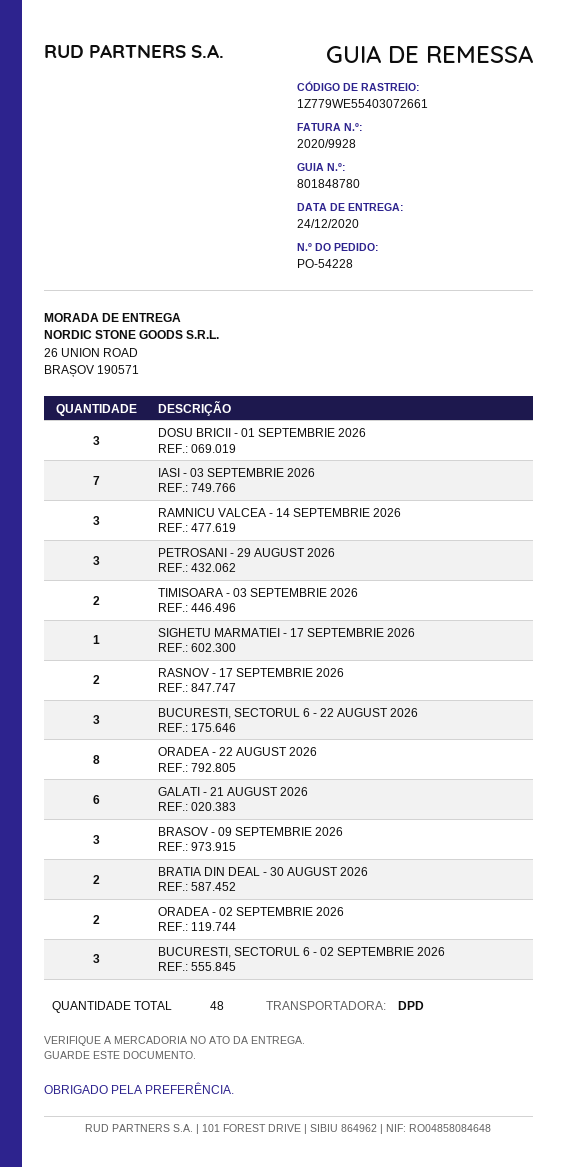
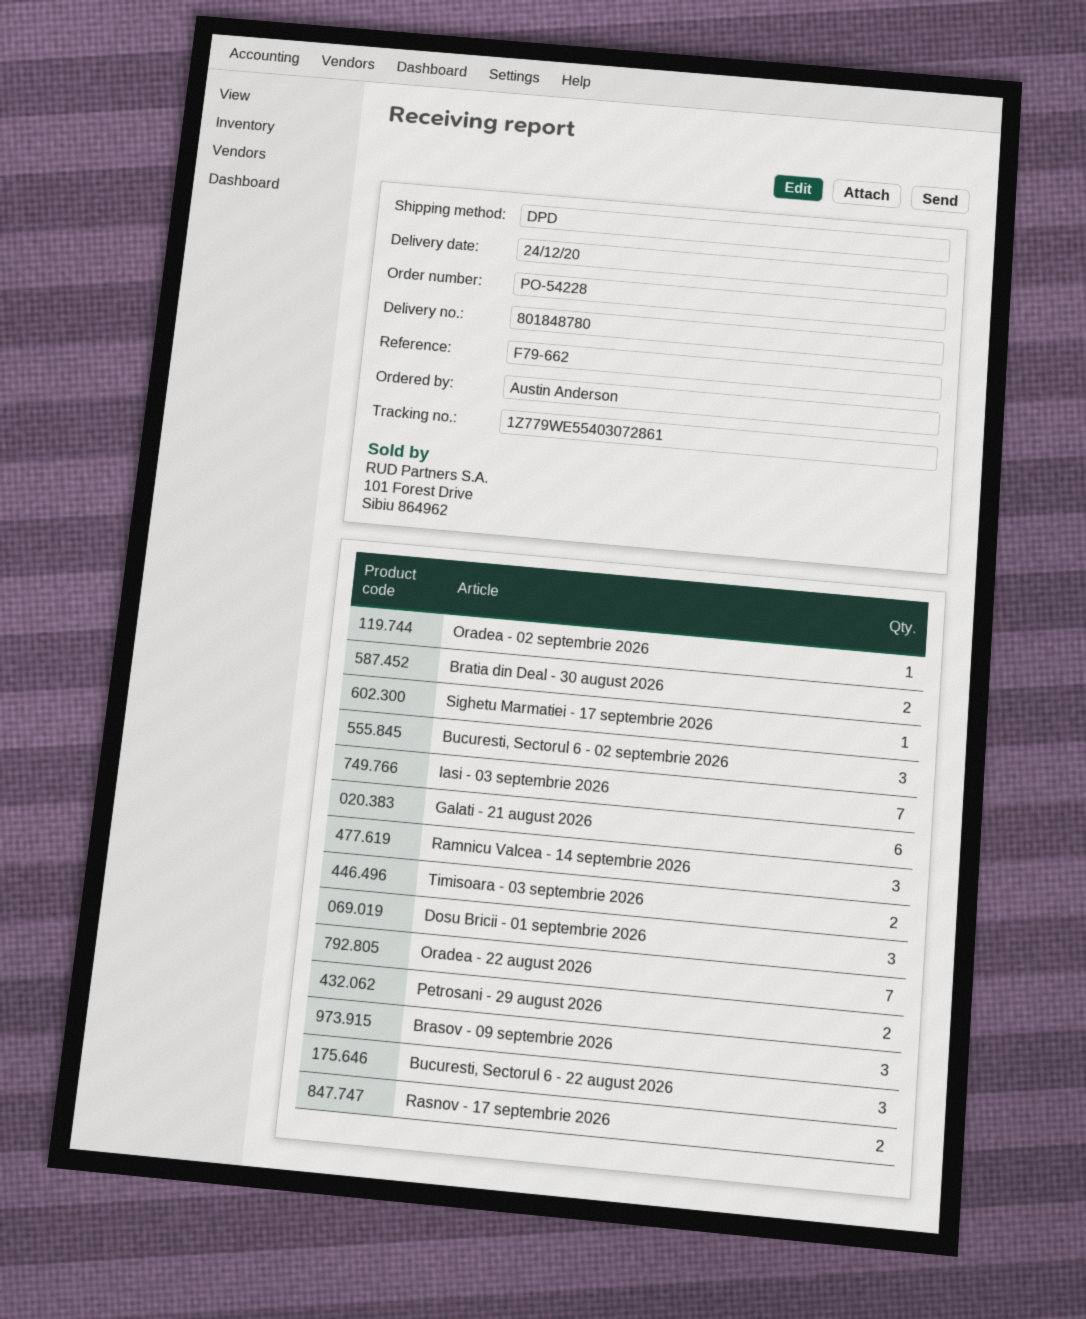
tracking number: 1Z779WE55403072661 -> 1Z779WE55403072861
PETROSANI - 29 AUGUST 2026: 3 -> 2
ORADEA - 22 AUGUST 2026: 8 -> 7
ORADEA - 02 SEPTEMBRIE 2026: 2 -> 1

